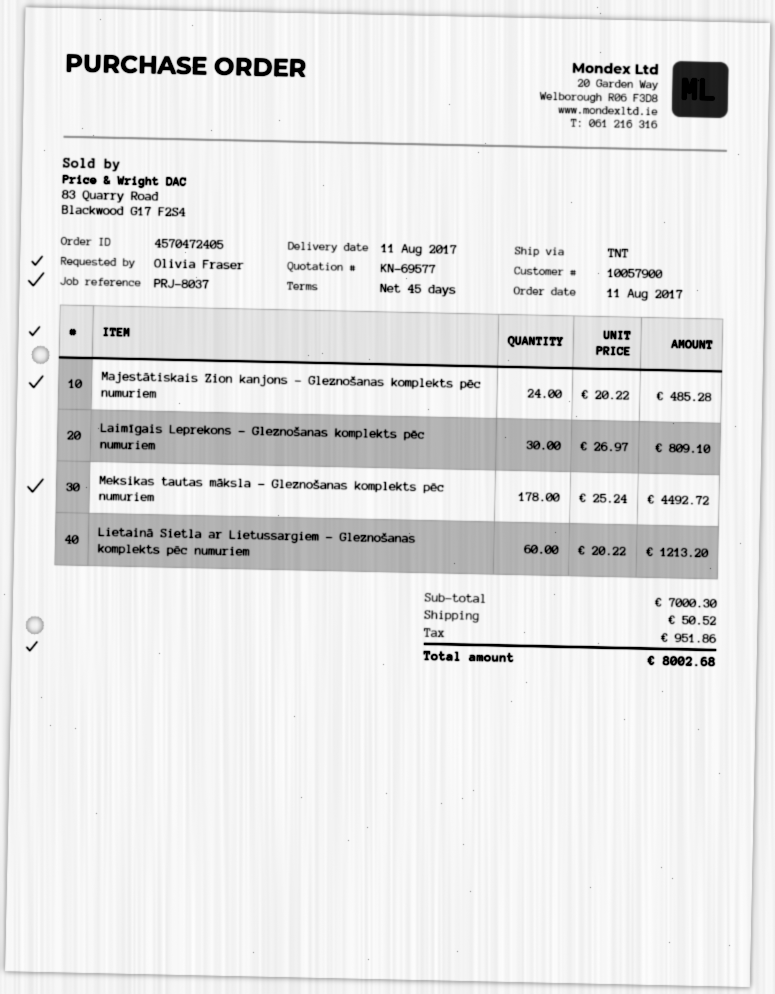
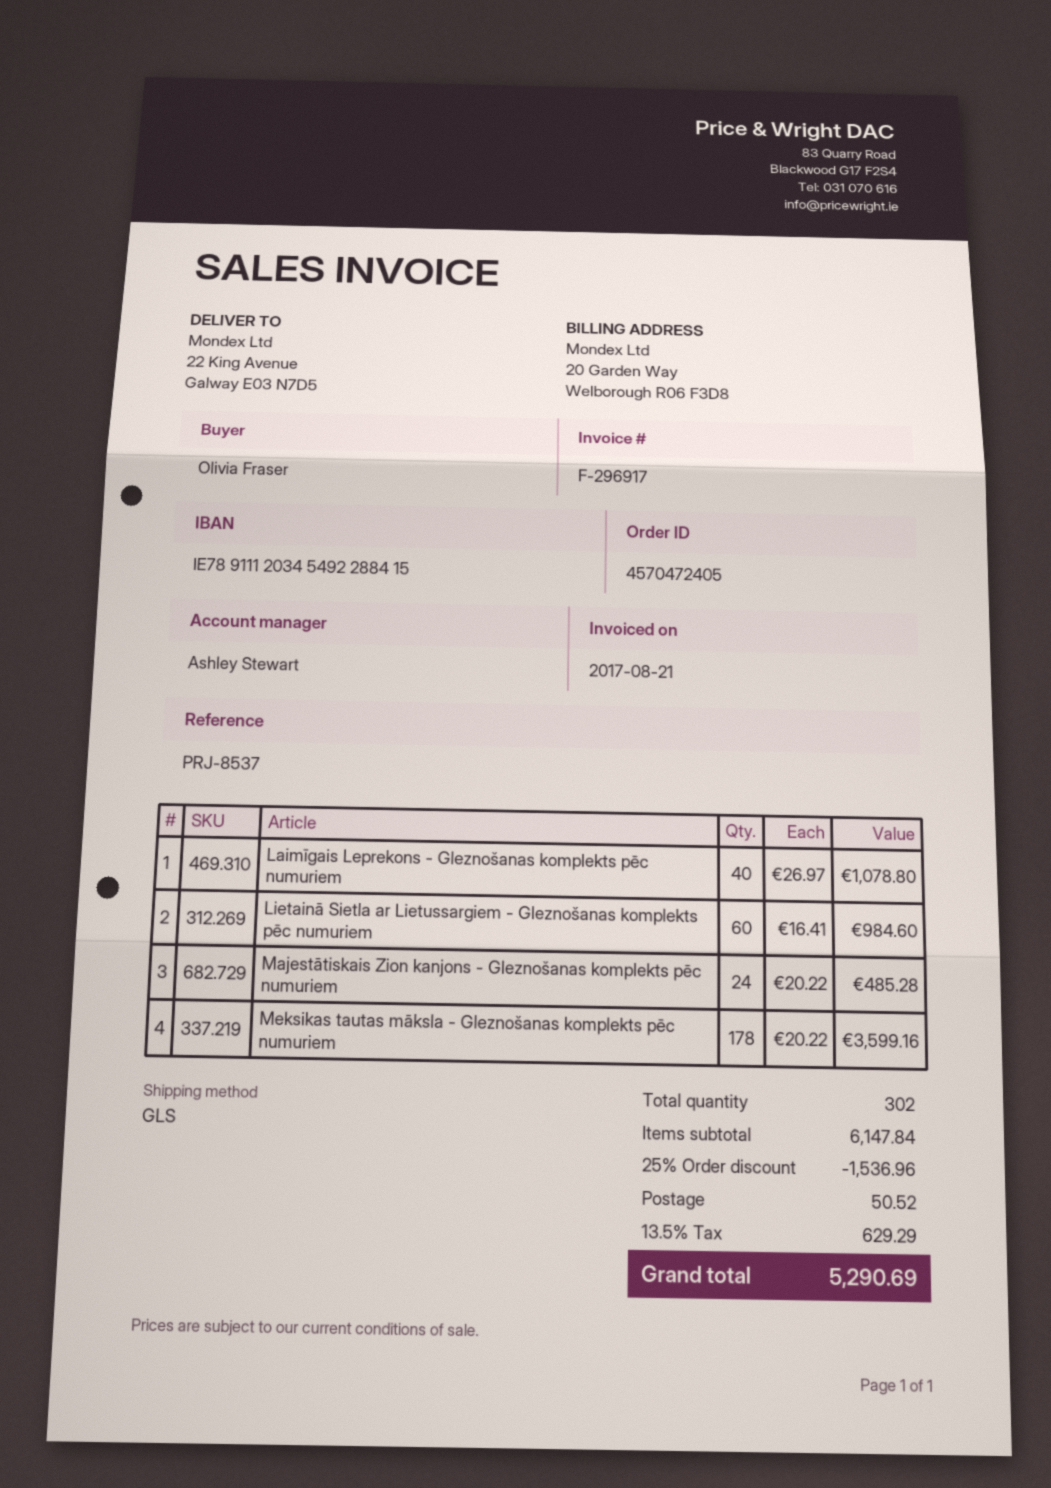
reference: PRJ-8037 -> PRJ-8537
shipping method: TNT -> GLS
Laimīgais Leprekons - Gleznošanas komplekts pēc numuriem: 30 x 26.97 = 809.10 -> 40 x 26.97 = 1078.80
Meksikas tautas māksla - Gleznošanas komplekts pēc numuriem: 178 x 25.24 = 4492.72 -> 178 x 20.22 = 3599.16
Lietainā Sietla ar Lietussargiem - Gleznošanas komplekts pēc numuriem: 60 x 20.22 = 1213.20 -> 60 x 16.41 = 984.60
subtotal: 7000.30 -> 6147.84
discount: none -> 25% = 1536.96
tax: 951.86 -> 629.29
total: 8002.68 -> 5290.69

